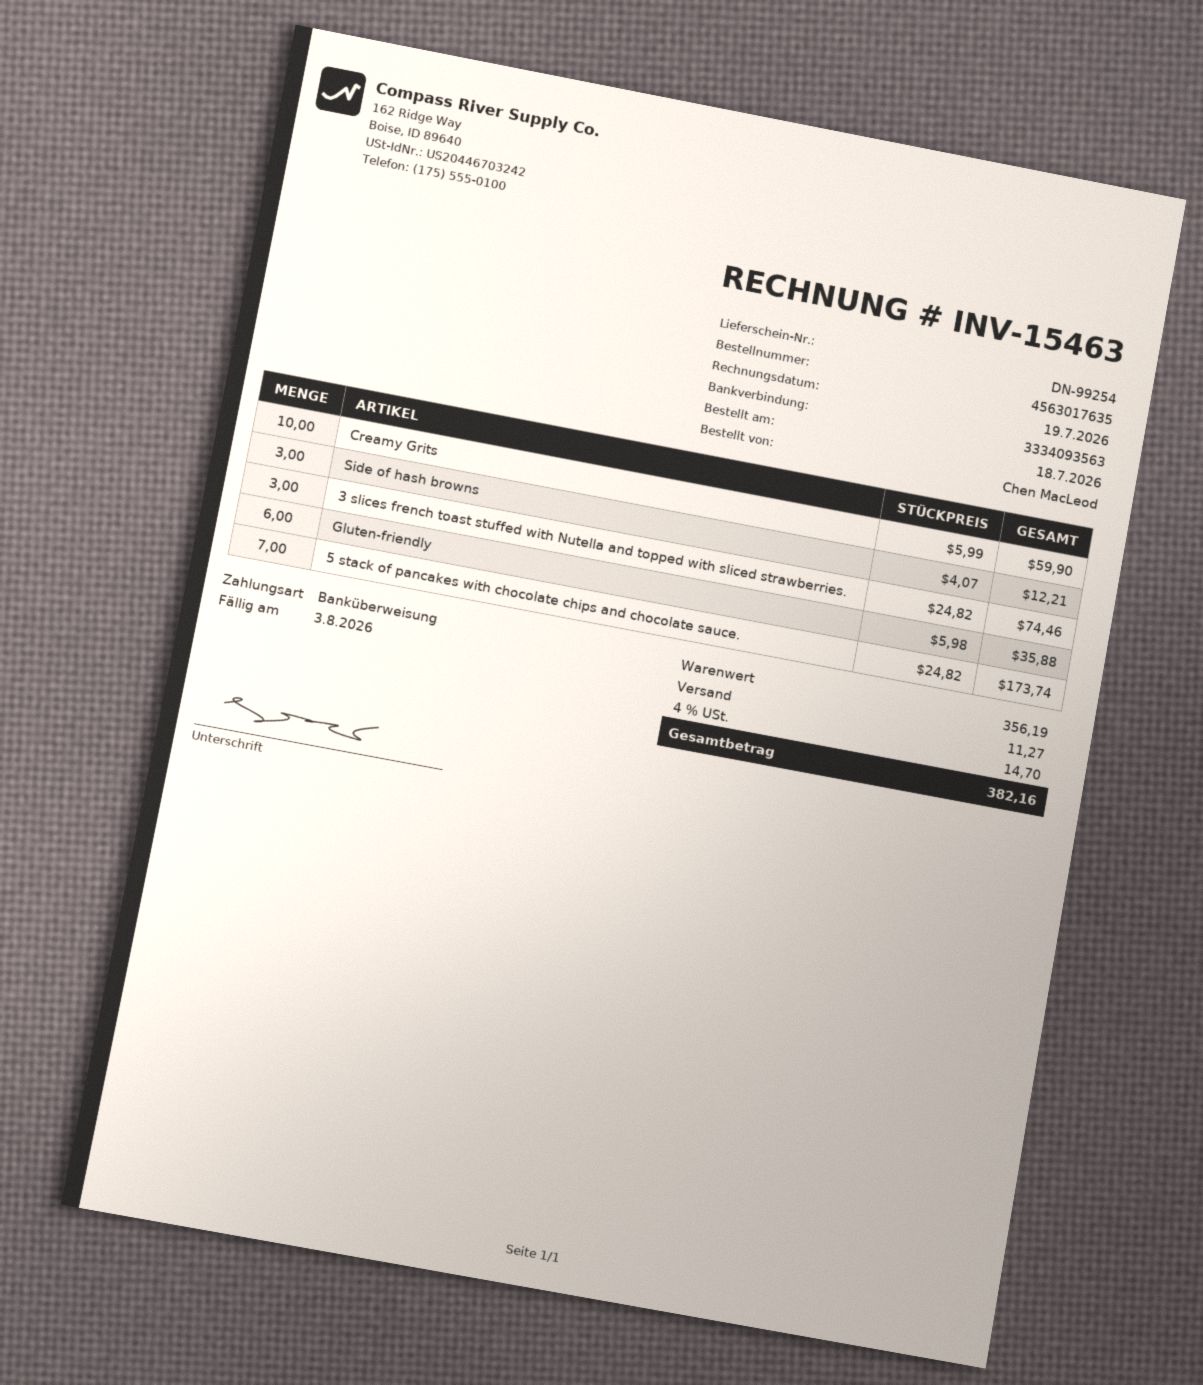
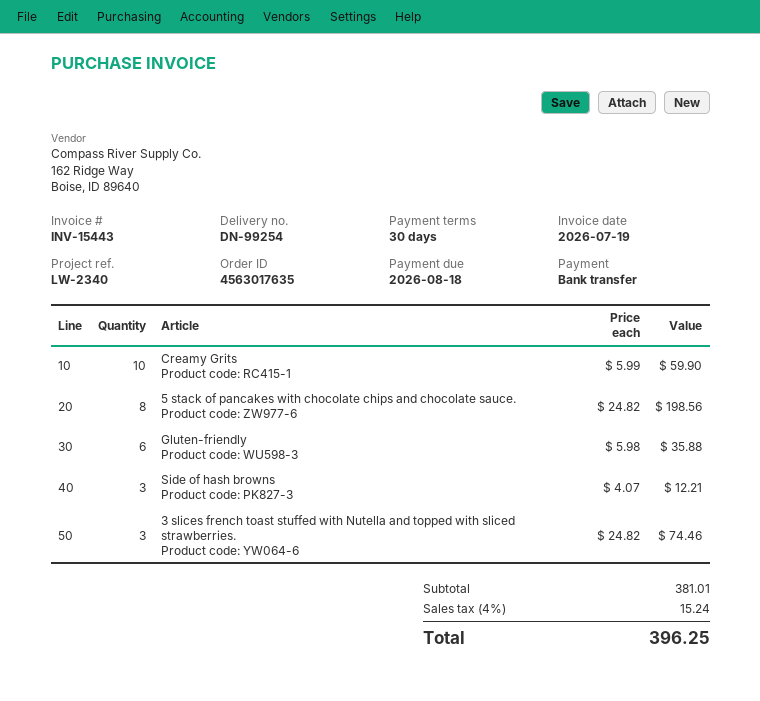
invoice number: INV-15463 -> INV-15443
due date: 2026-08-03 -> 2026-08-18
5 stack of pancakes with chocolate chips and chocolate sauce.: 7 x 24.82 = 173.74 -> 8 x 24.82 = 198.56
subtotal: 356.19 -> 381.01
shipping: 11.27 -> none
tax: 4% = 14.70 -> 4% = 15.24
total: 382.16 -> 396.25

